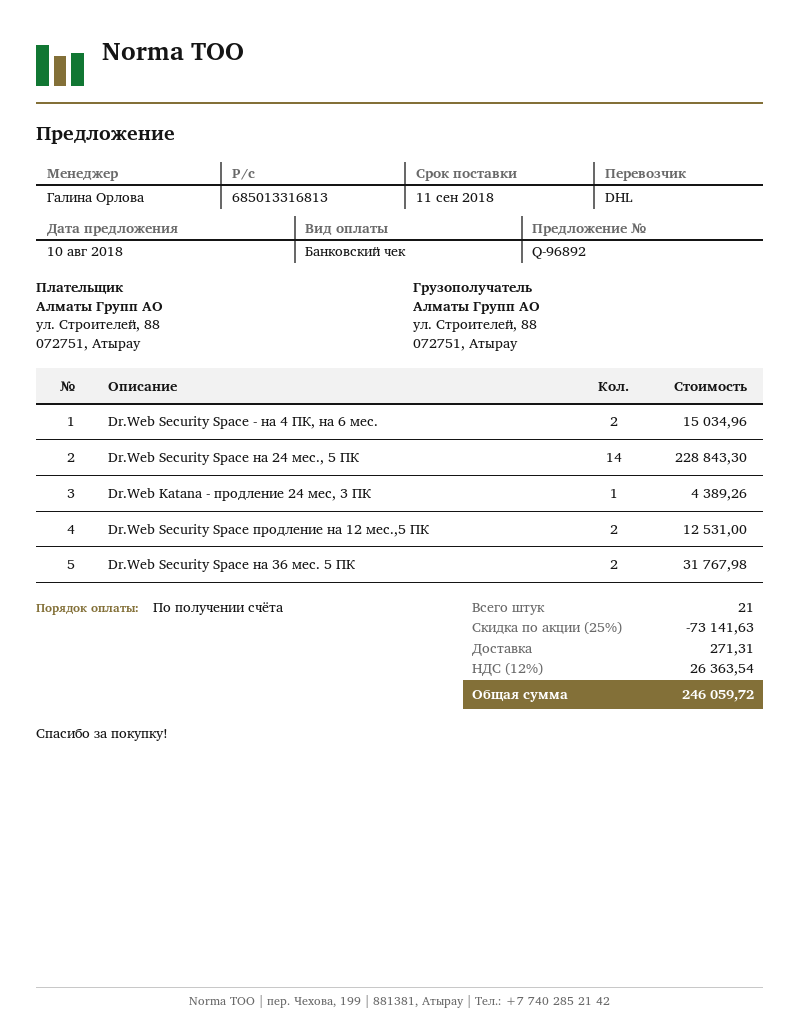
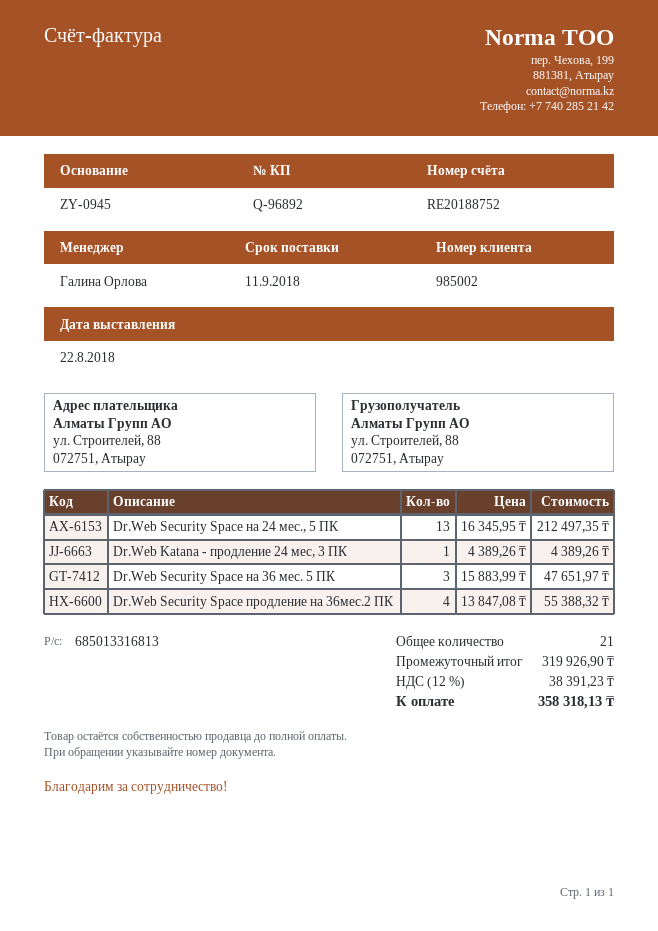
Dr.Web Security Space - на 4 ПК, на 6 мес.: 2 for 15034.96 -> none
Dr.Web Security Space на 24 мес., 5 ПК: 14 for 228843.30 -> 13 for 212497.35
Dr.Web Security Space продление на 12 мес.,5 ПК: 2 for 12531.00 -> none
Dr.Web Security Space на 36 мес. 5 ПК: 2 for 31767.98 -> 3 for 47651.97
Dr.Web Security Space продление на 36мес.2 ПК: none -> 4 for 55388.32
discount: 25% = 73141.63 -> none
shipping: 271.31 -> none
tax: 12% = 26363.54 -> 12% = 38391.23
total: 246059.72 -> 358318.13

